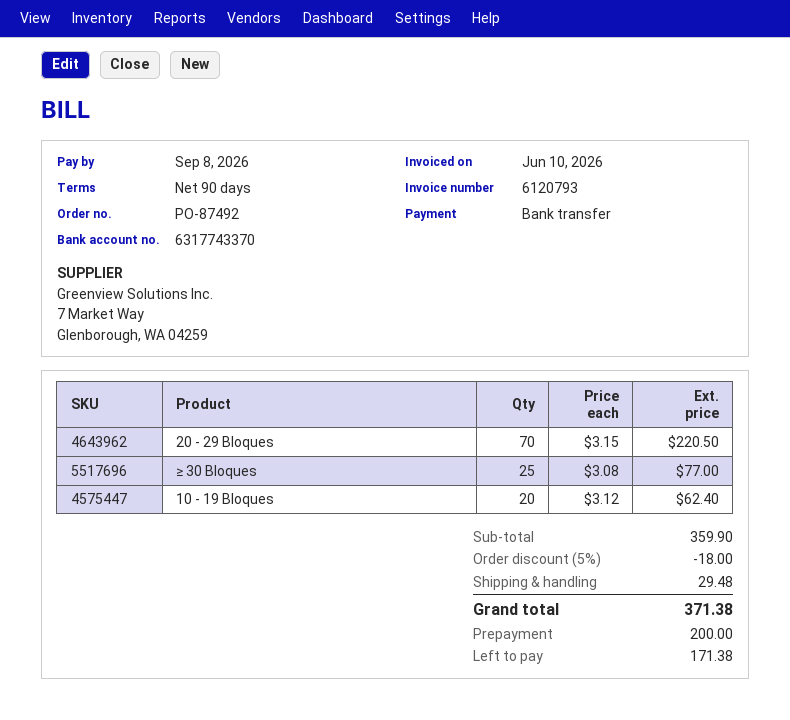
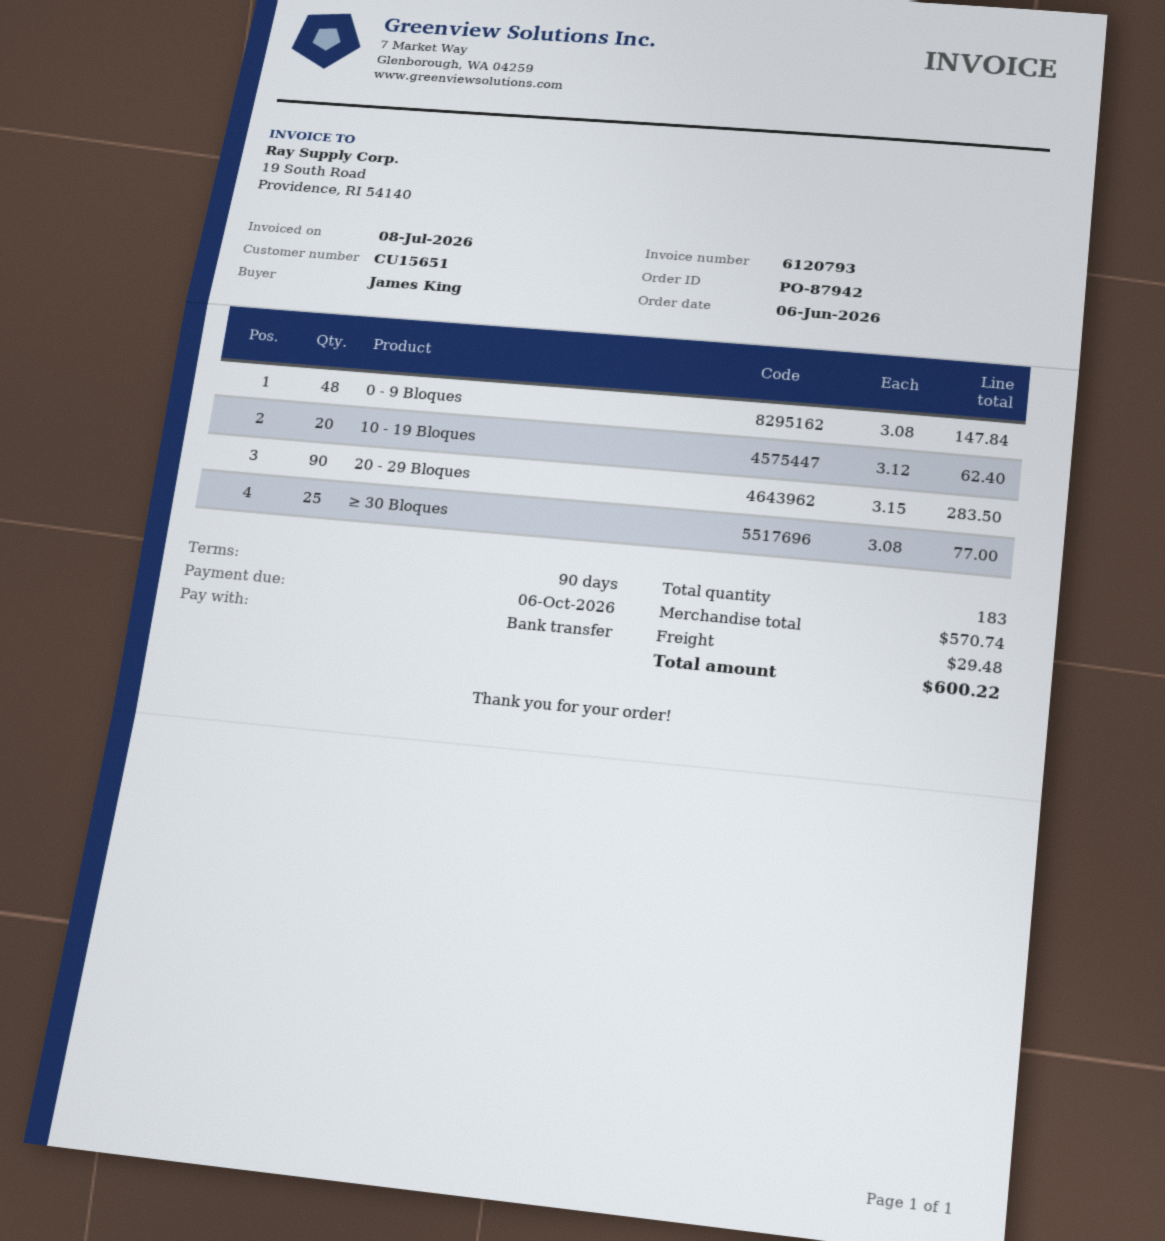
order number: PO-87492 -> PO-87942
invoice date: 2026-06-10 -> 2026-07-08
due date: 2026-09-08 -> 2026-10-06
20 - 29 Bloques: 70 x 3.15 = 220.50 -> 90 x 3.15 = 283.50
0 - 9 Bloques: none -> 48 x 3.08 = 147.84
subtotal: 359.90 -> 570.74
discount: 5% = 18.00 -> none
total: 371.38 -> 600.22

